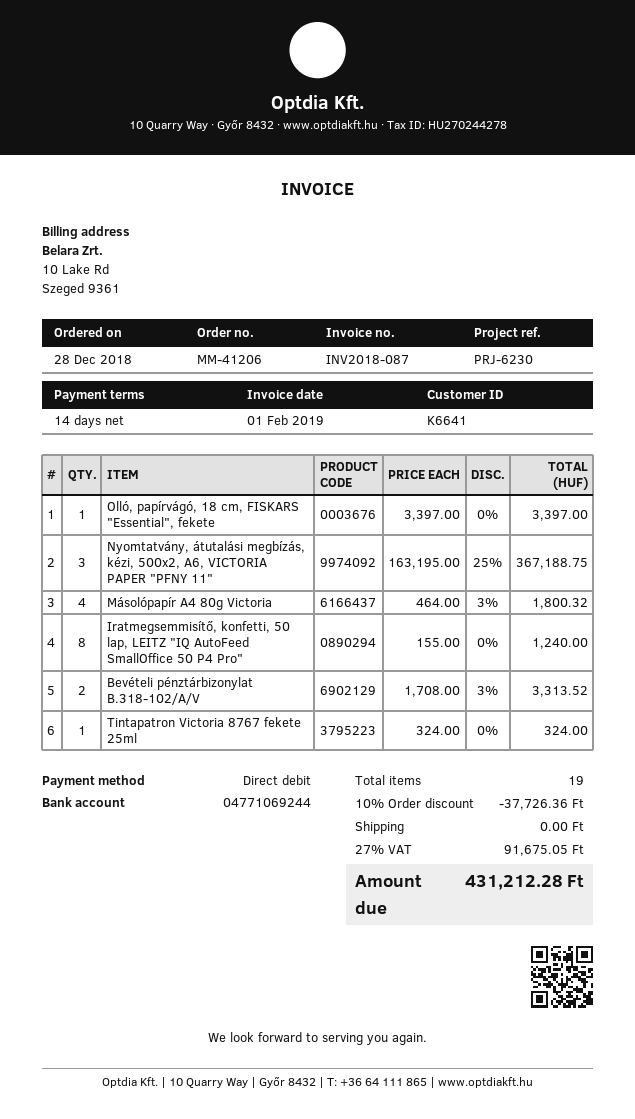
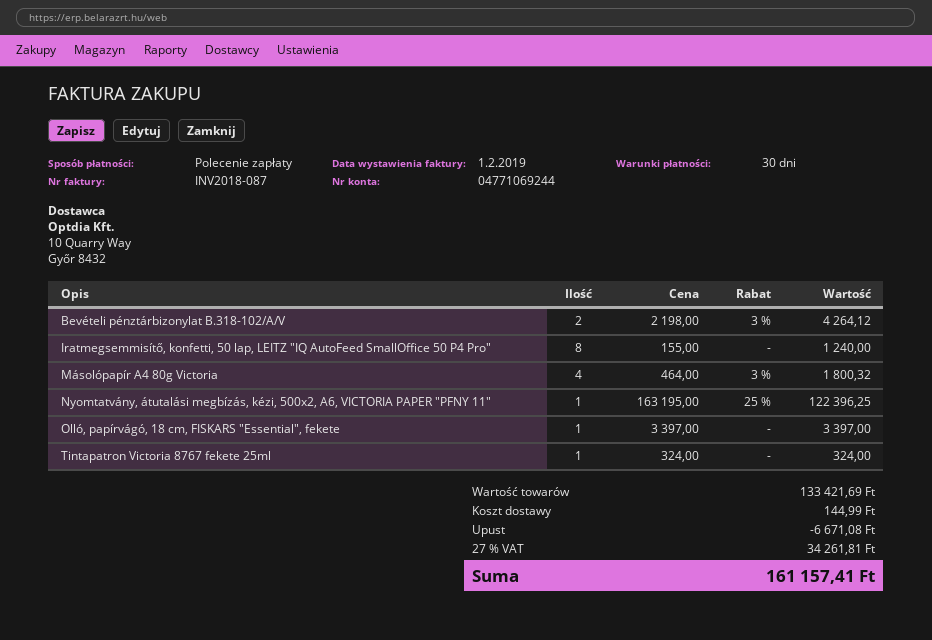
payment terms: 14 days -> 30 days
Nyomtatvány, átutalási megbízás, kézi, 500x2, A6, VICTORIA PAPER "PFNY 11": 3 x 163195.00 - 25% = 367188.75 -> 1 x 163195.00 - 25% = 122396.25
Bevételi pénztárbizonylat B.318-102/A/V: 2 x 1708.00 - 3% = 3313.52 -> 2 x 2198.00 - 3% = 4264.12
discount: 37726.36 -> 6671.08
shipping: 0.00 -> 144.99
tax: 27% = 91675.05 -> 27% = 34261.81
total: 431212.28 -> 161157.41

